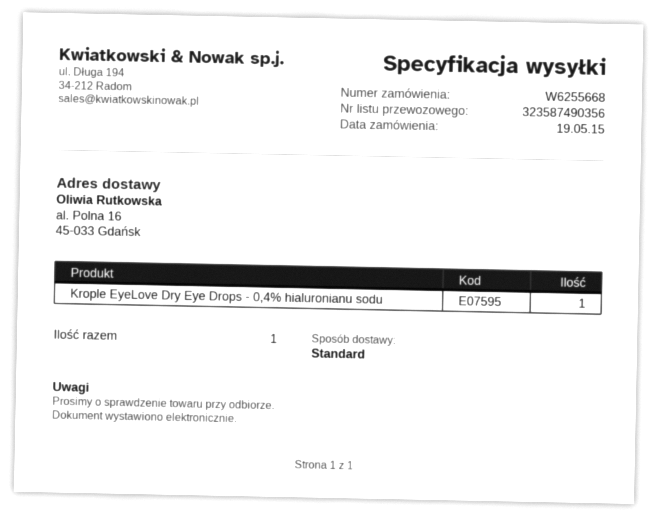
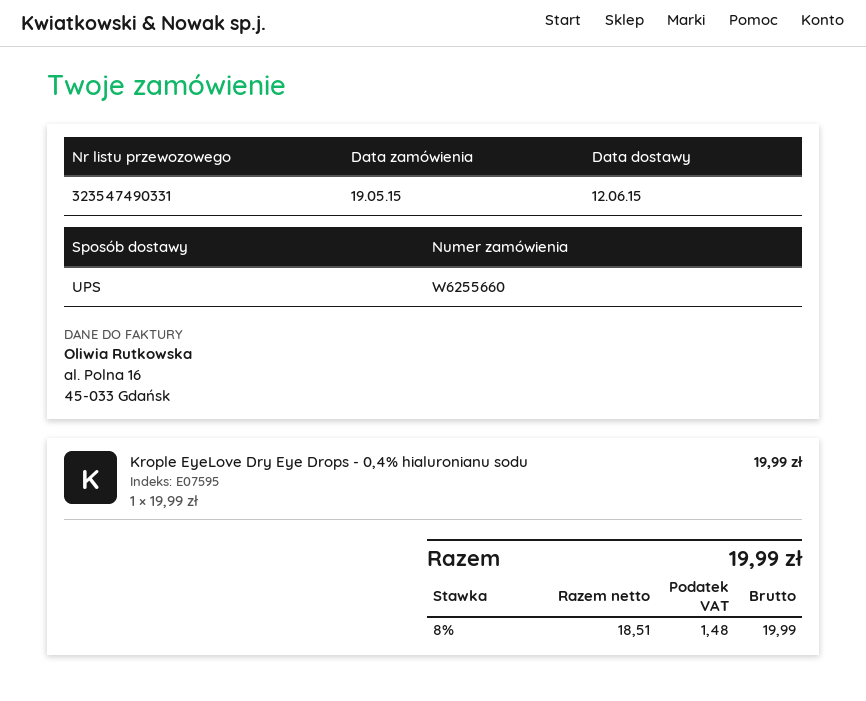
order number: W6255668 -> W6255660
shipping method: standard -> UPS
tracking number: 323587490356 -> 323547490331

